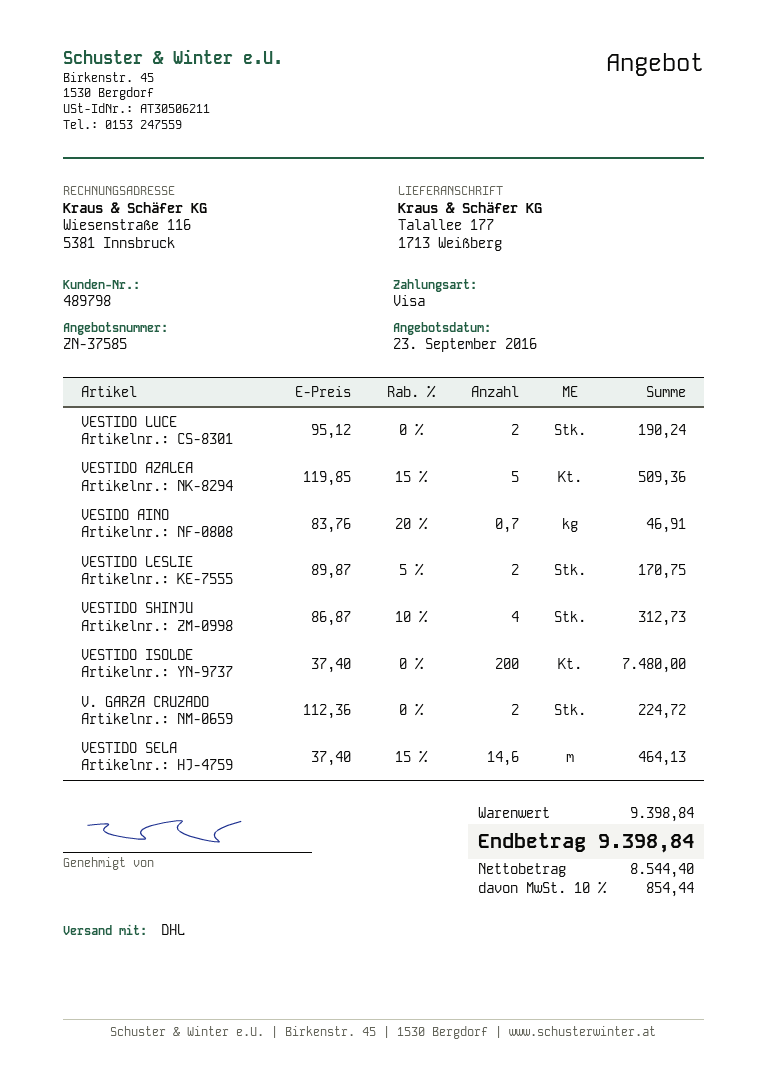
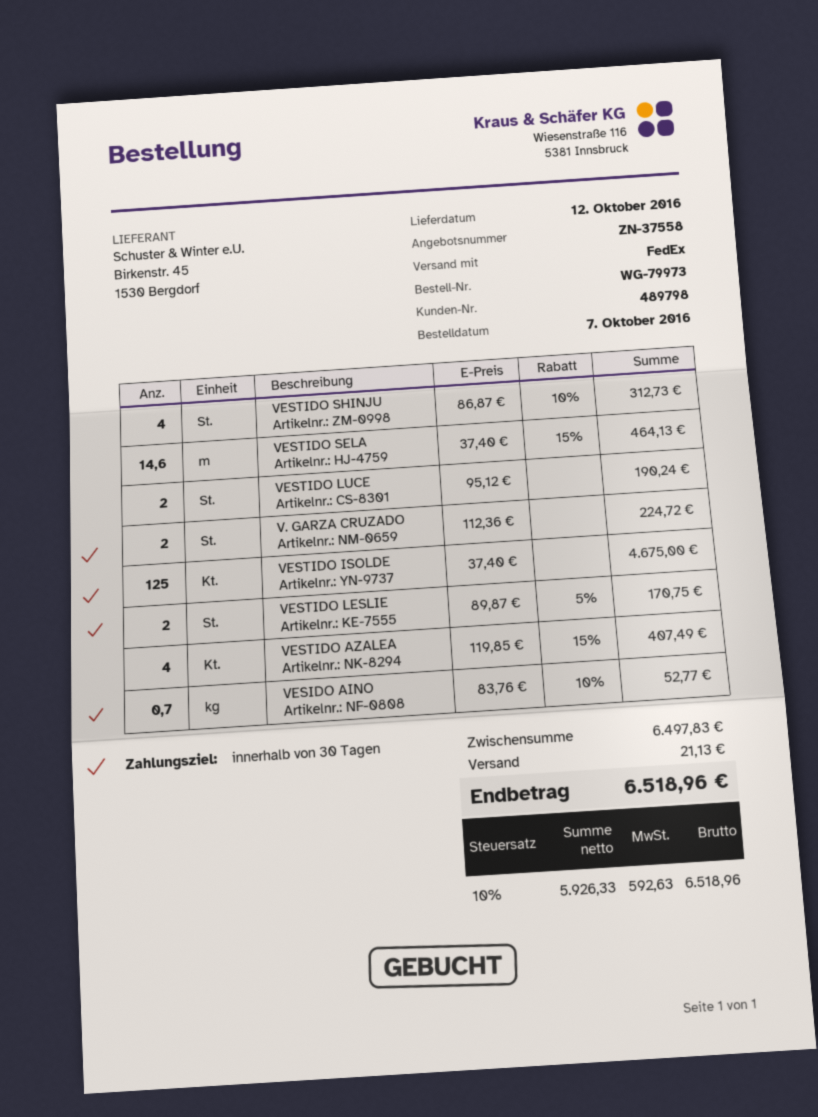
quote number: ZN-37585 -> ZN-37558
shipping method: DHL -> FedEx
VESTIDO AZALEA: 5 x 119.85 - 15% = 509.36 -> 4 x 119.85 - 15% = 407.49
VESIDO AINO: 0.7 x 83.76 - 20% = 46.91 -> 0.7 x 83.76 - 10% = 52.77
VESTIDO ISOLDE: 200 x 37.40 = 7480.00 -> 125 x 37.40 = 4675.00
subtotal: 9398.84 -> 6497.83
shipping: none -> 21.13
net: 8544.40 -> 5926.33
tax: 10% = 854.44 -> 10% = 592.63
total: 9398.84 -> 6518.96

